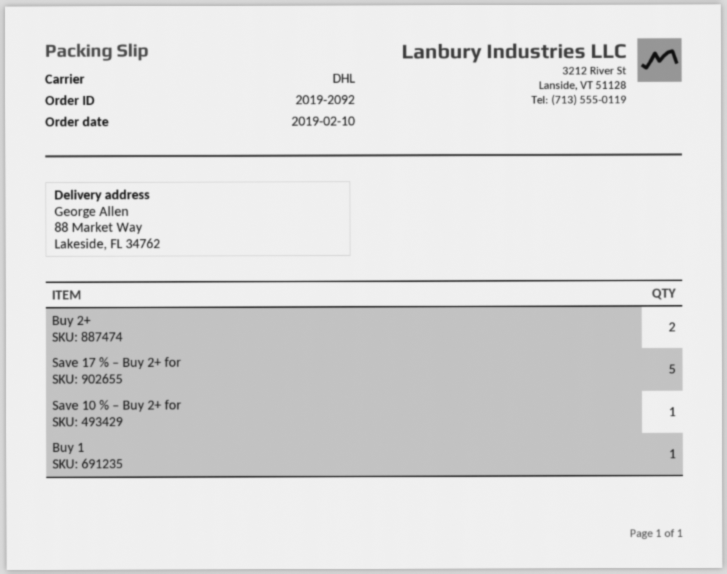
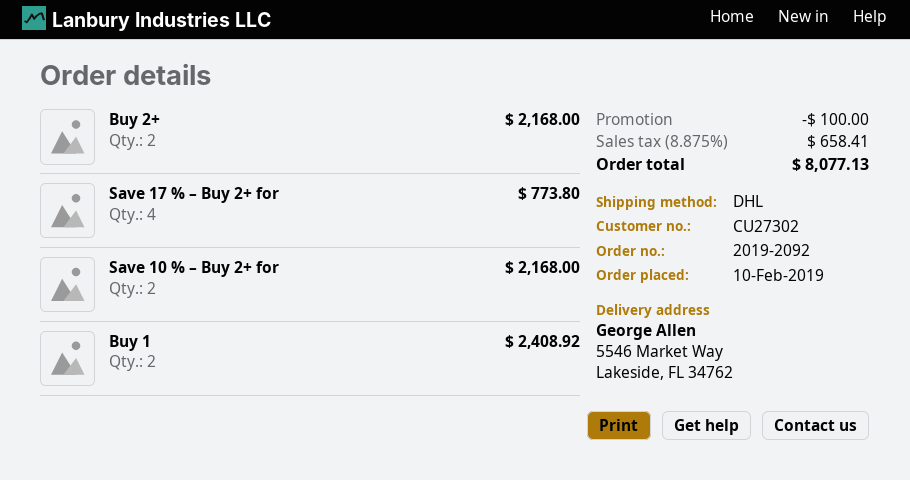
ship to: 88 Market Way, Lakeside, FL 34762 -> 5546 Market Way, Lakeside, FL 34762
Save 17 % – Buy 2+ for: 5 -> 4
Save 10 % – Buy 2+ for: 1 -> 2
Buy 1: 1 -> 2

